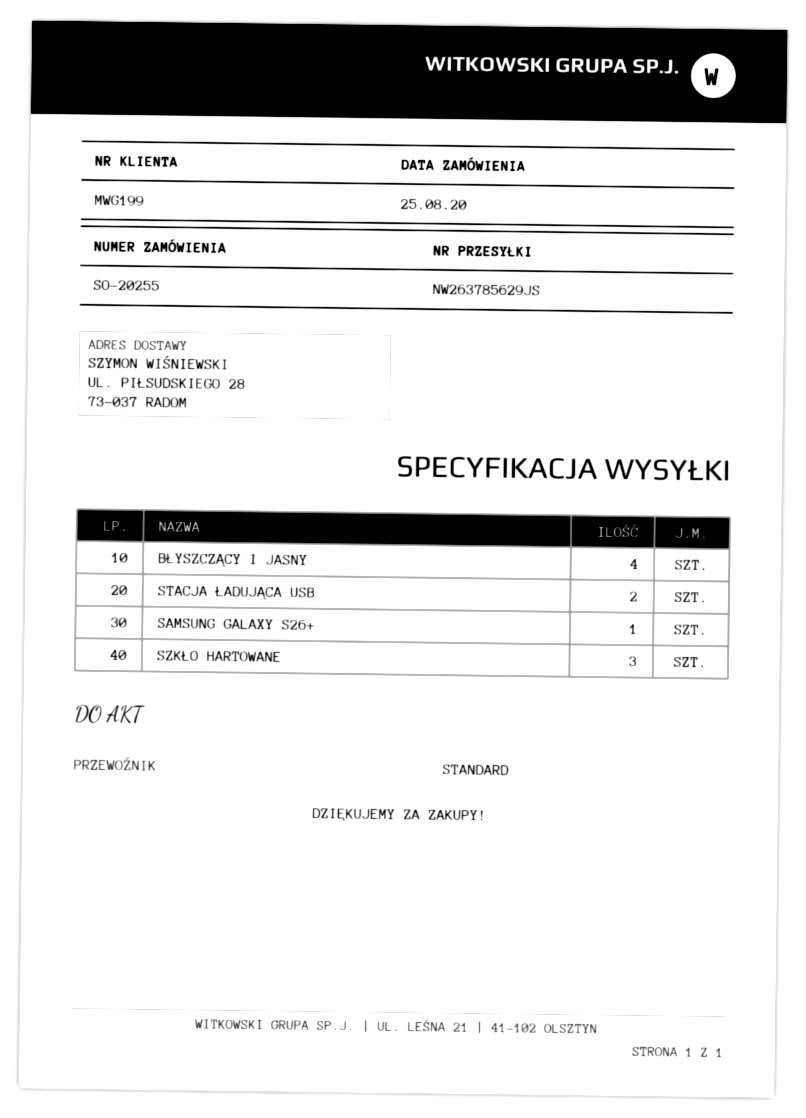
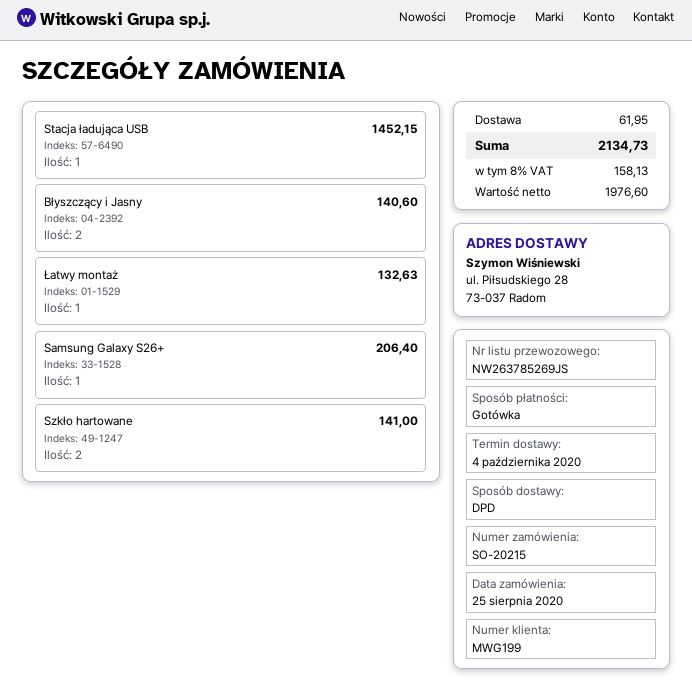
order number: SO-20255 -> SO-20215
shipping method: standard -> DPD
tracking number: NW263785629JS -> NW263785269JS
BŁYSZCZĄCY I JASNY: 4 -> 2
STACJA ŁADUJĄCA USB: 2 -> 1
SZKŁO HARTOWANE: 3 -> 2
Łatwy montaż: none -> 1

